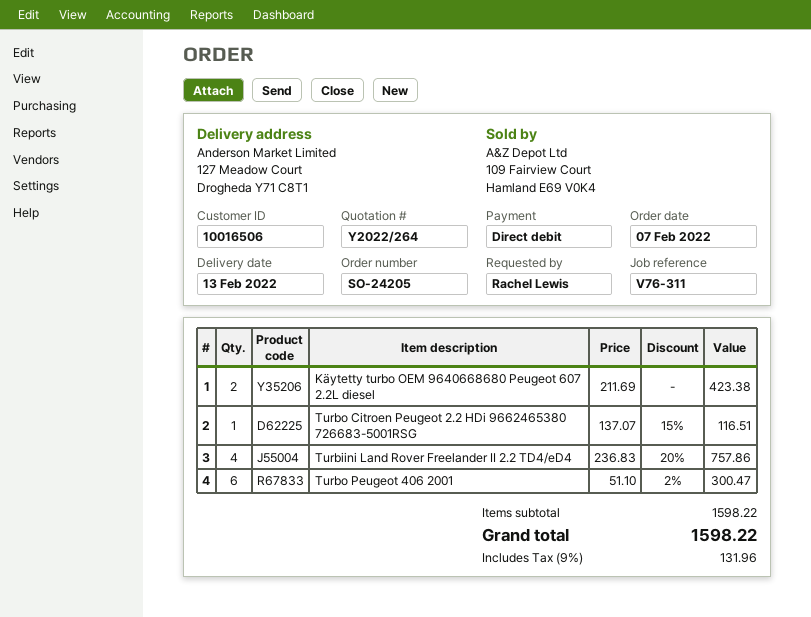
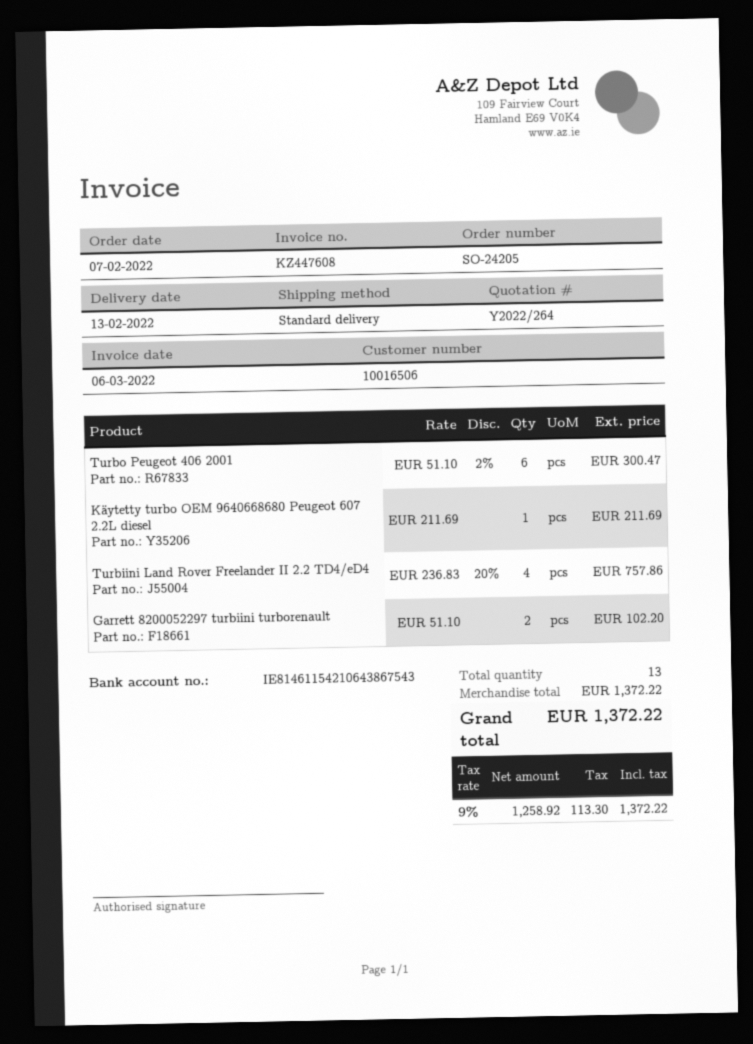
Käytetty turbo OEM 9640668680 Peugeot 607 2.2L diesel: 2 x 211.69 = 423.38 -> 1 x 211.69 = 211.69
Turbo Citroen Peugeot 2.2 HDi 9662465380 726683-5001RSG: 1 x 137.07 - 15% = 116.51 -> none
Garrett 8200052297 turbiini turborenault: none -> 2 x 51.10 = 102.20
subtotal: 1598.22 -> 1372.22
tax: 9% = 131.96 -> 9% = 113.30
total: 1598.22 -> 1372.22

